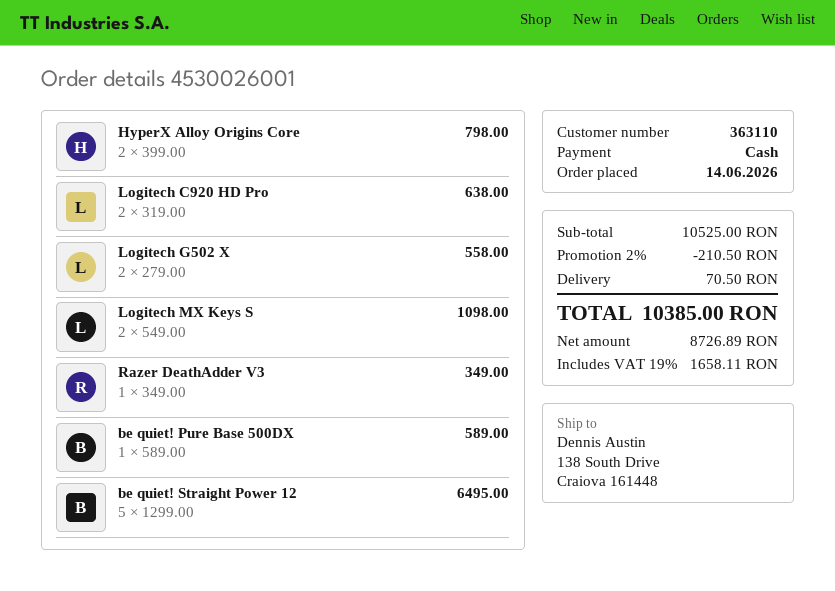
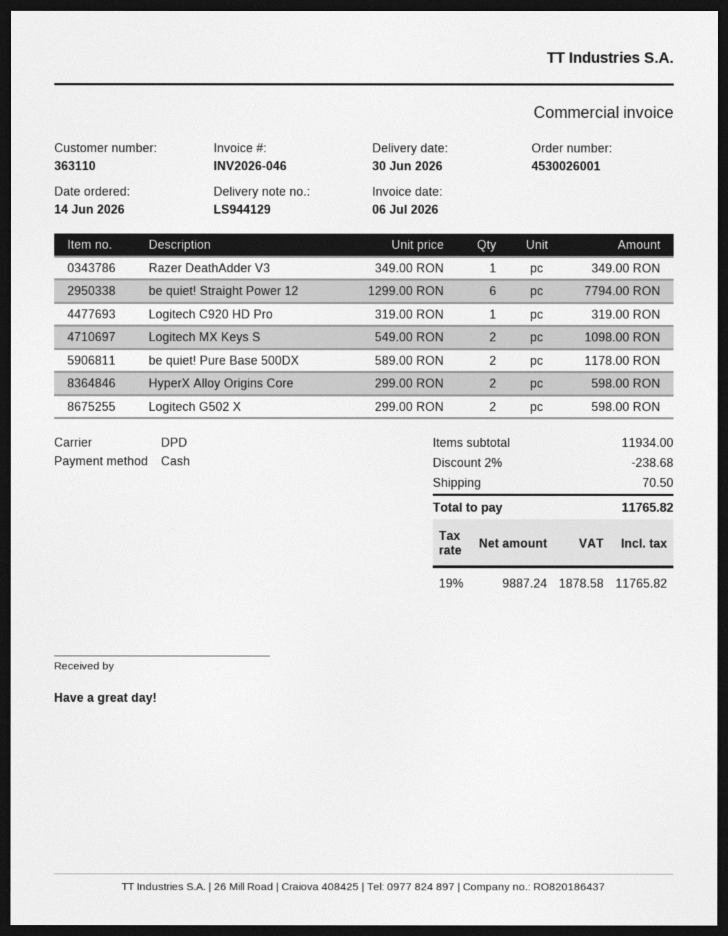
HyperX Alloy Origins Core: 2 x 399.00 = 798.00 -> 2 x 299.00 = 598.00
Logitech C920 HD Pro: 2 x 319.00 = 638.00 -> 1 x 319.00 = 319.00
Logitech G502 X: 2 x 279.00 = 558.00 -> 2 x 299.00 = 598.00
be quiet! Pure Base 500DX: 1 x 589.00 = 589.00 -> 2 x 589.00 = 1178.00
be quiet! Straight Power 12: 5 x 1299.00 = 6495.00 -> 6 x 1299.00 = 7794.00
subtotal: 10525.00 -> 11934.00
discount: 2% = 210.50 -> 2% = 238.68
net: 8726.89 -> 9887.24
tax: 19% = 1658.11 -> 19% = 1878.58
total: 10385.00 -> 11765.82

